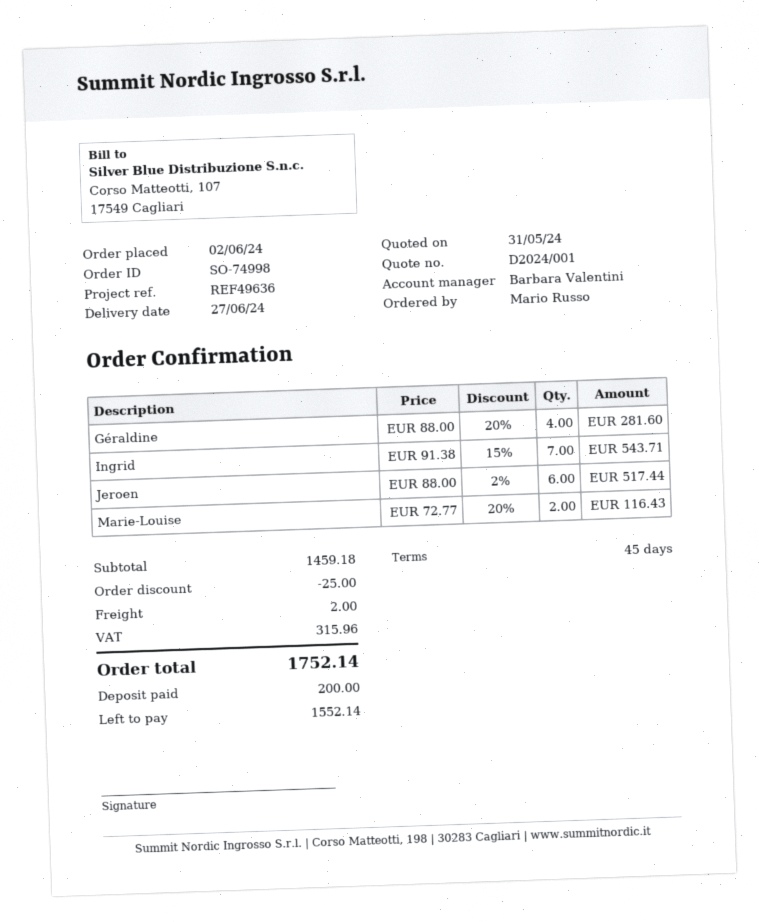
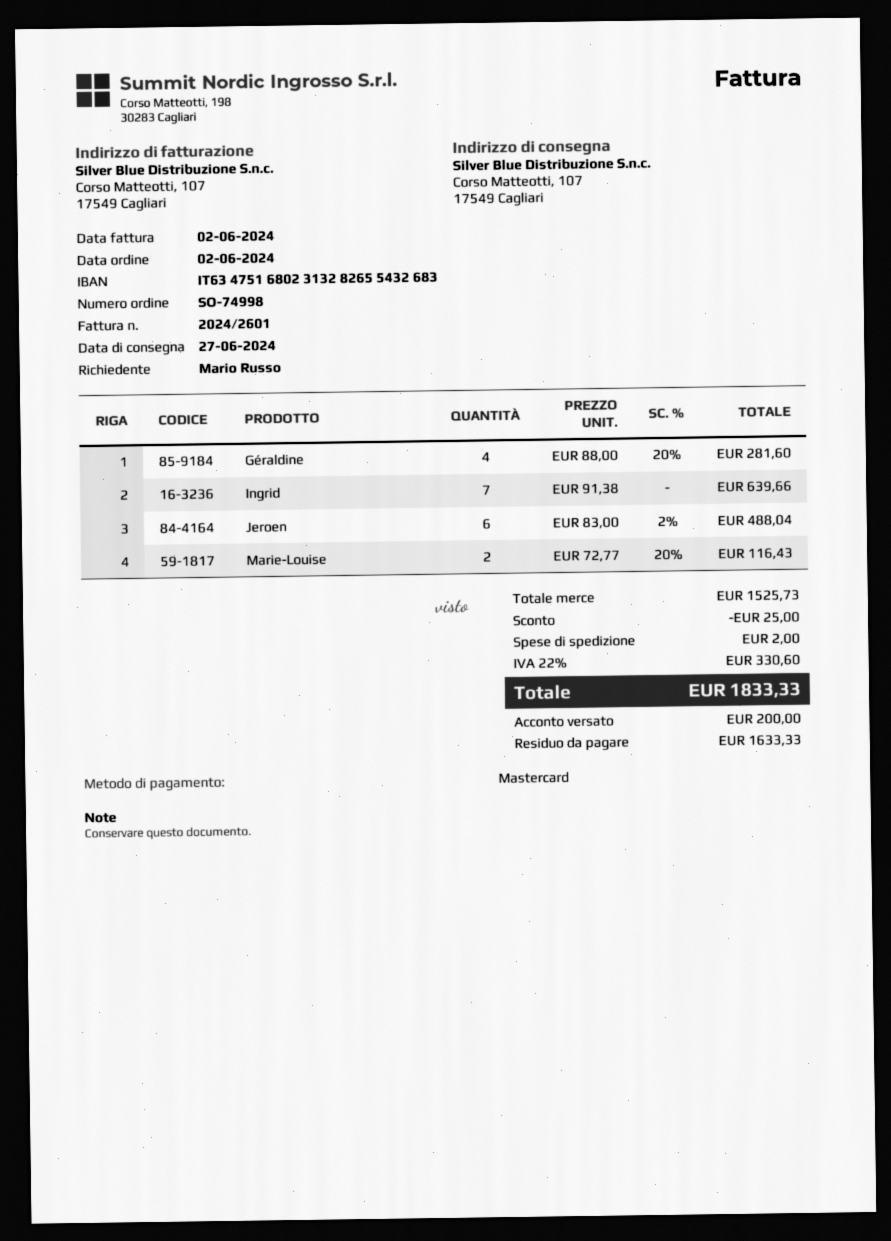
Ingrid: 7 x 91.38 - 15% = 543.71 -> 7 x 91.38 = 639.66
Jeroen: 6 x 88.00 - 2% = 517.44 -> 6 x 83.00 - 2% = 488.04
subtotal: 1459.18 -> 1525.73
tax: 315.96 -> 330.60
total: 1752.14 -> 1833.33
balance: 1552.14 -> 1633.33

